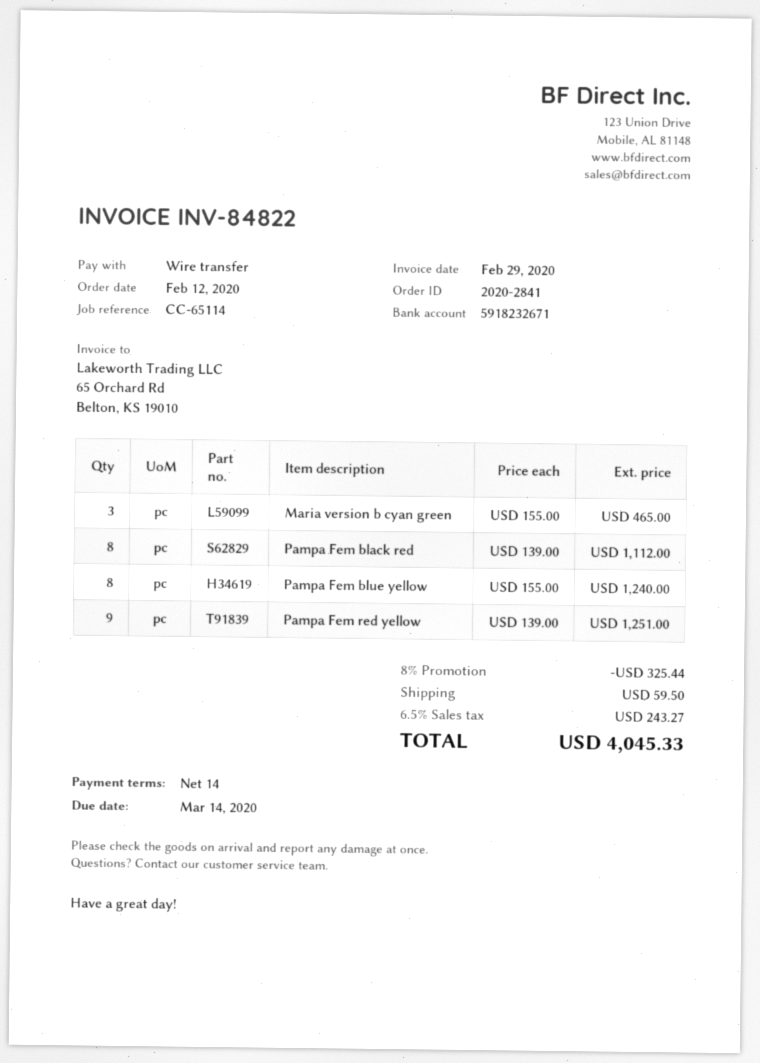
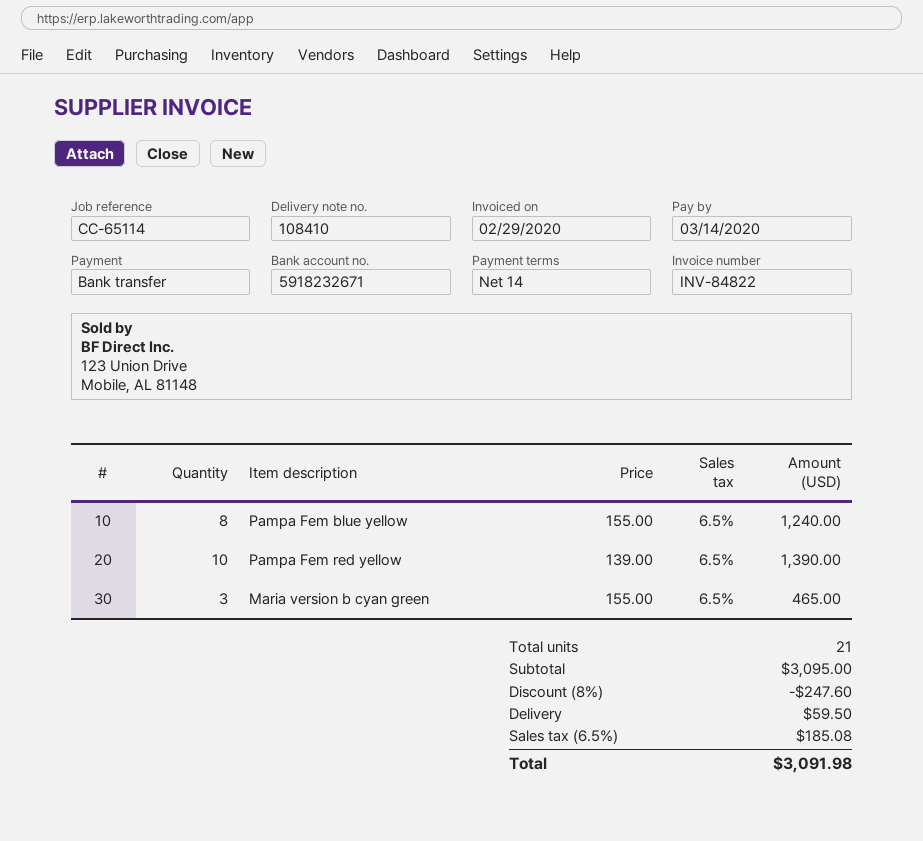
Pampa Fem black red: 8 x 139.00 = 1112.00 -> none
Pampa Fem red yellow: 9 x 139.00 = 1251.00 -> 10 x 139.00 = 1390.00
discount: 8% = 325.44 -> 8% = 247.60
tax: 6.5% = 243.27 -> 6.5% = 185.08
total: 4045.33 -> 3091.98

